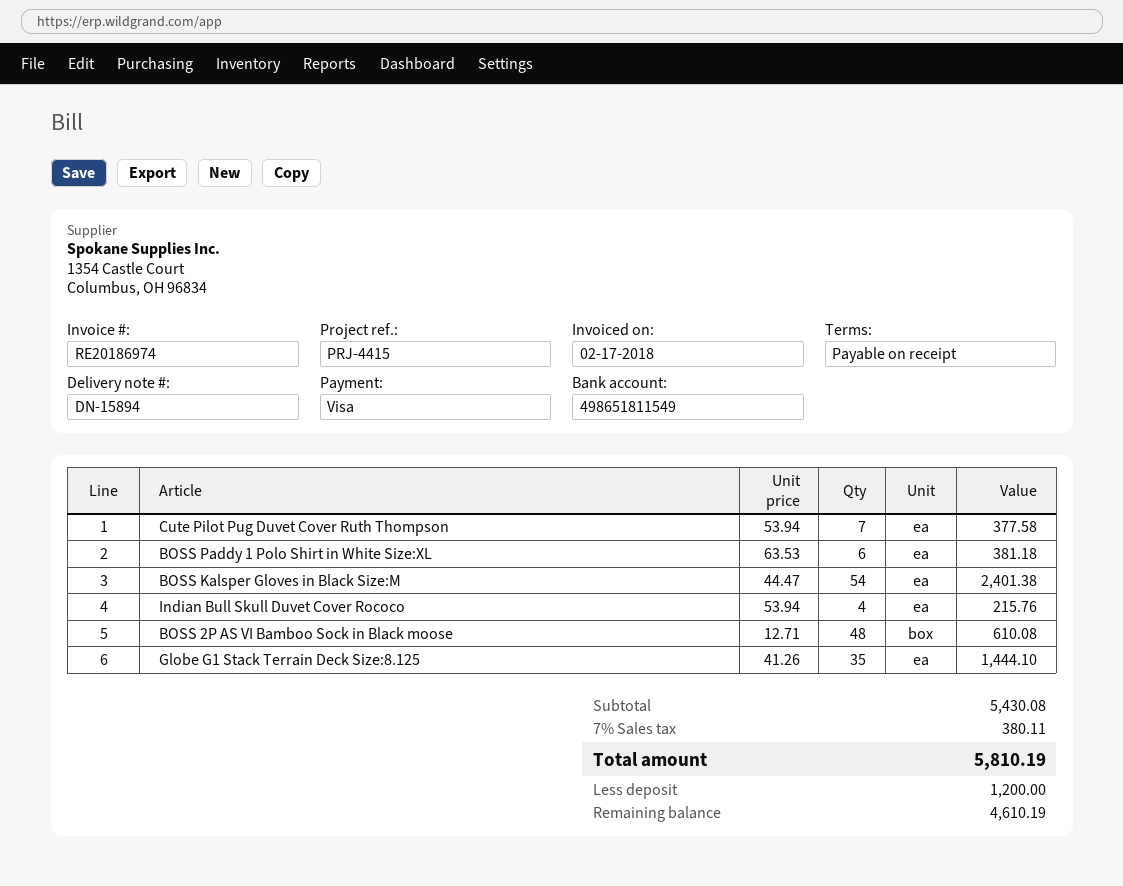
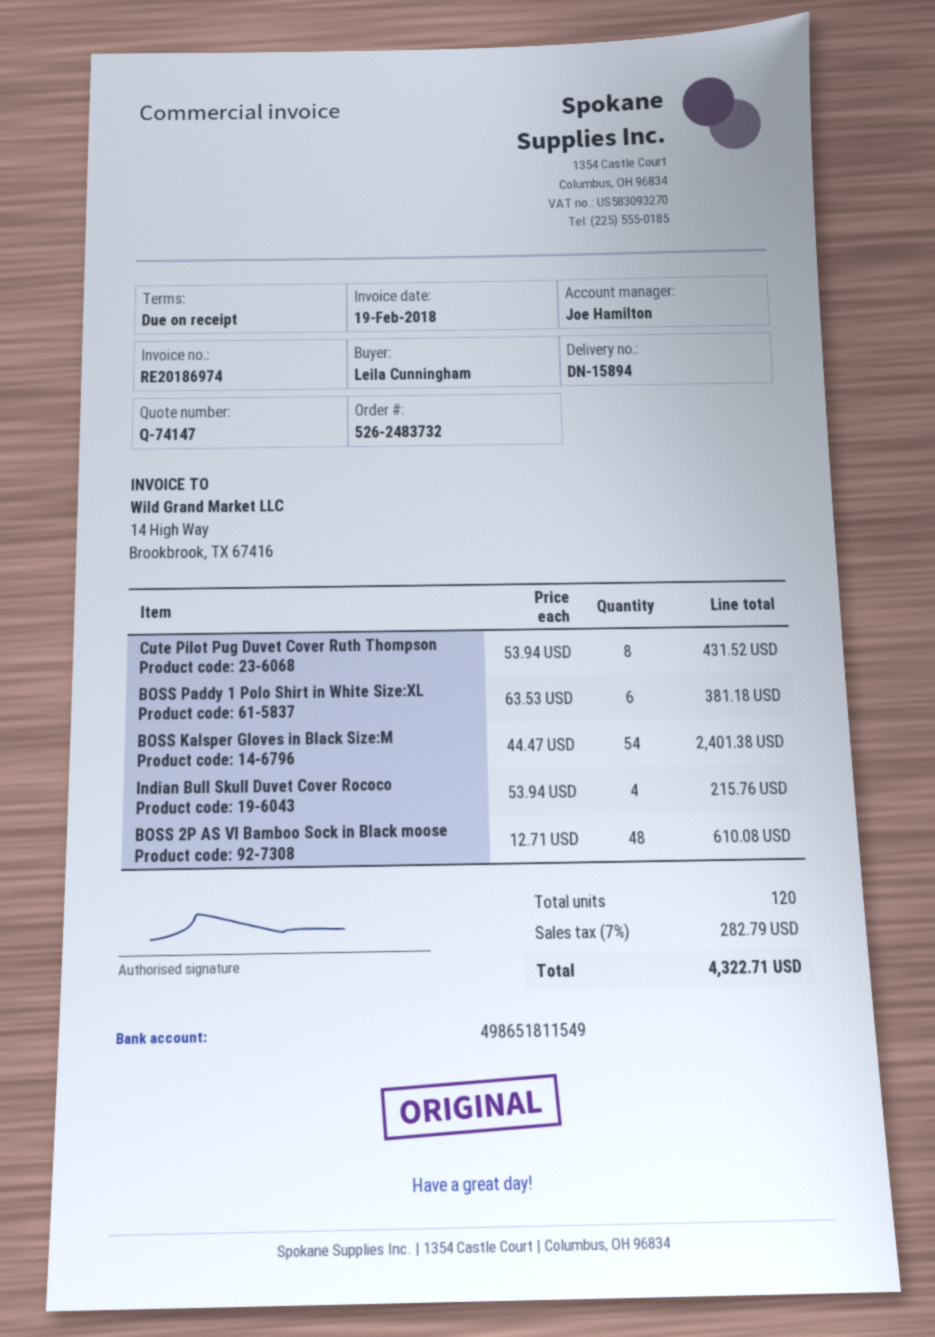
invoice date: 2018-02-17 -> 2018-02-19
Cute Pilot Pug Duvet Cover Ruth Thompson: 7 x 53.94 = 377.58 -> 8 x 53.94 = 431.52
Globe G1 Stack Terrain Deck Size:8.125: 35 x 41.26 = 1444.10 -> none
tax: 7% = 380.11 -> 7% = 282.79
total: 5810.19 -> 4322.71

